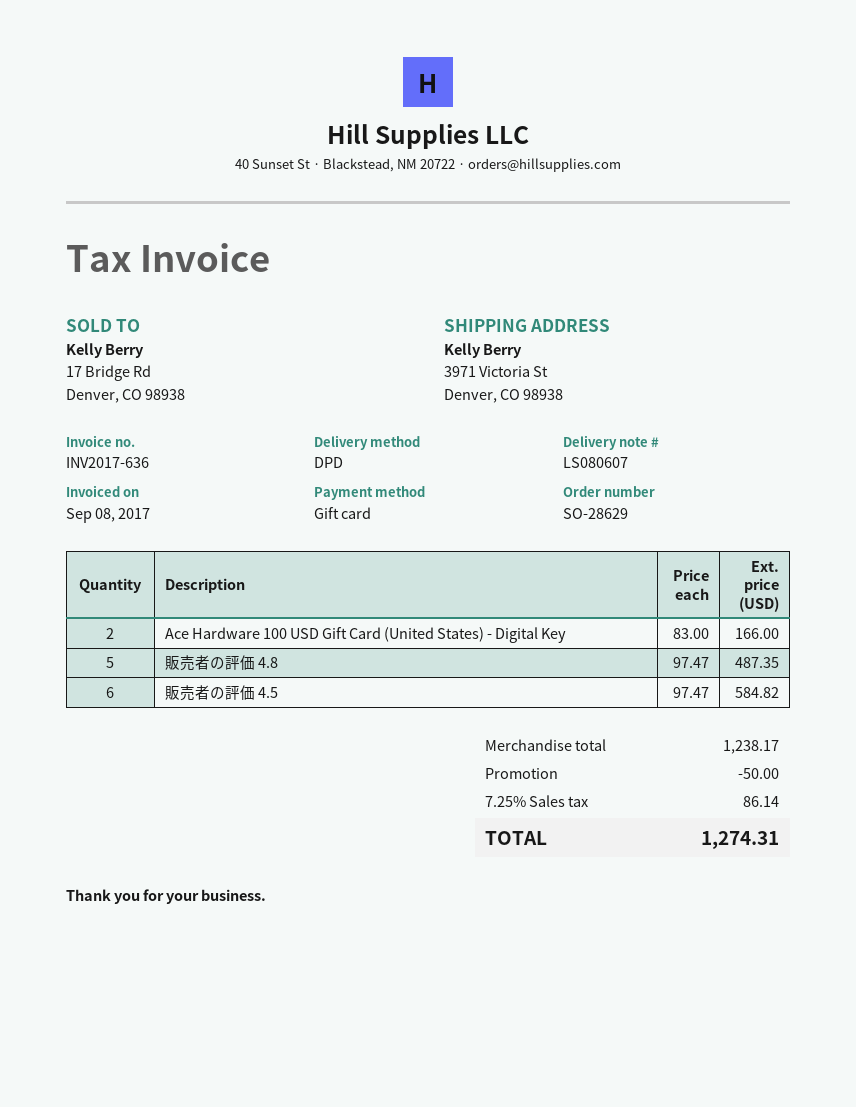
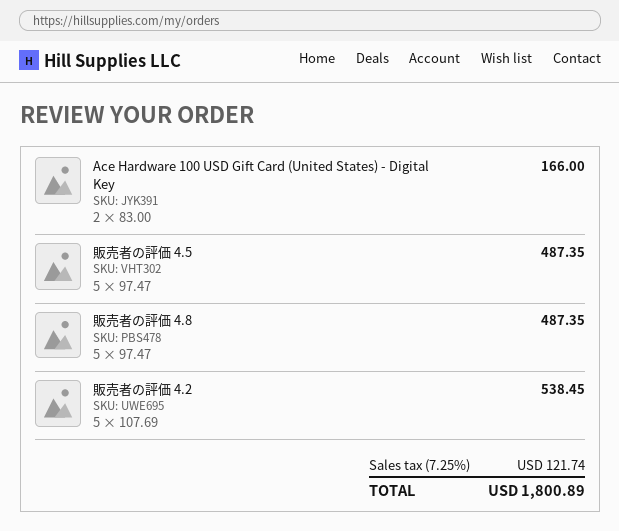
販売者の評価 4.5: 6 x 97.47 = 584.82 -> 5 x 97.47 = 487.35
販売者の評価 4.2: none -> 5 x 107.69 = 538.45
discount: 50.00 -> none
tax: 7.25% = 86.14 -> 7.25% = 121.74
total: 1274.31 -> 1800.89

